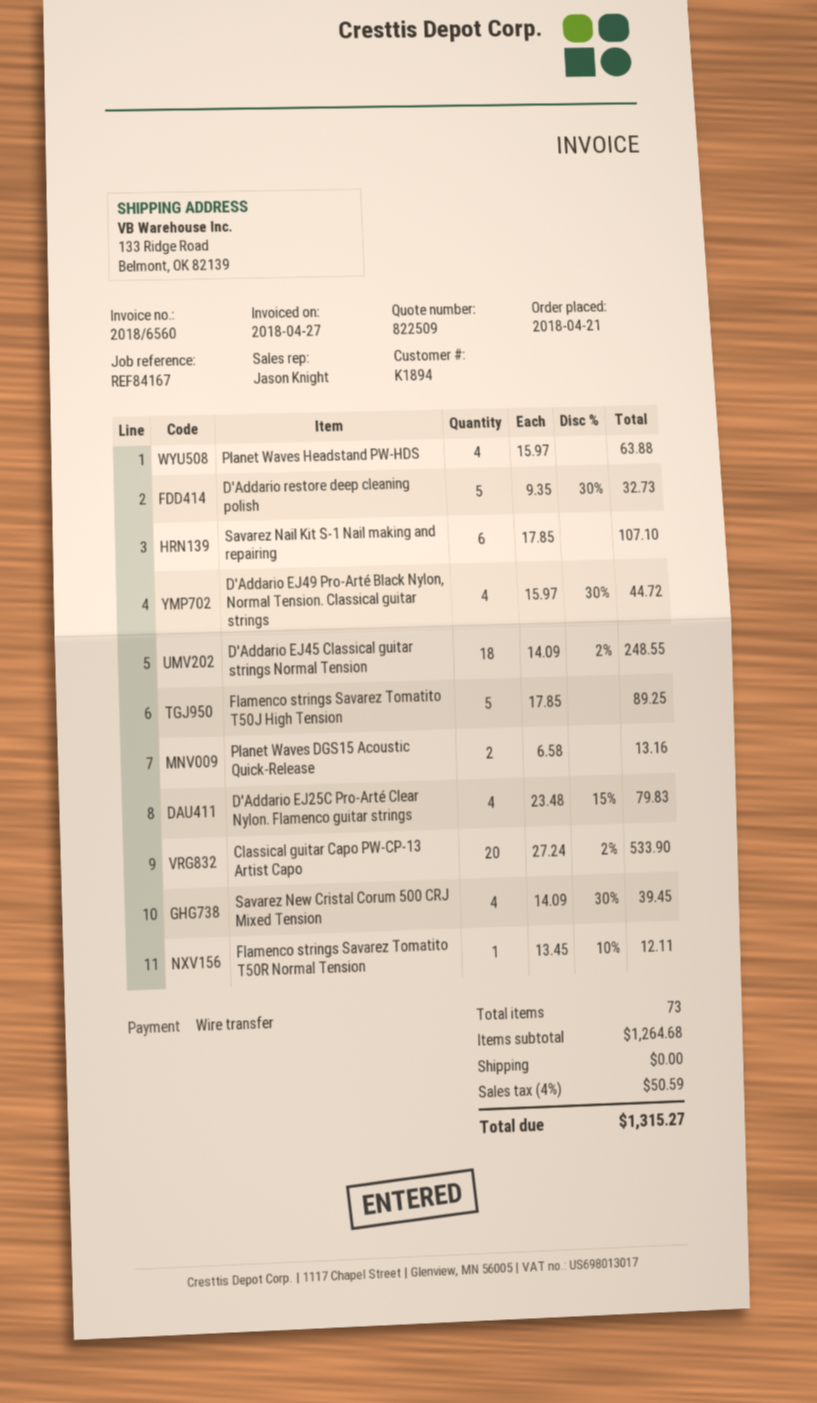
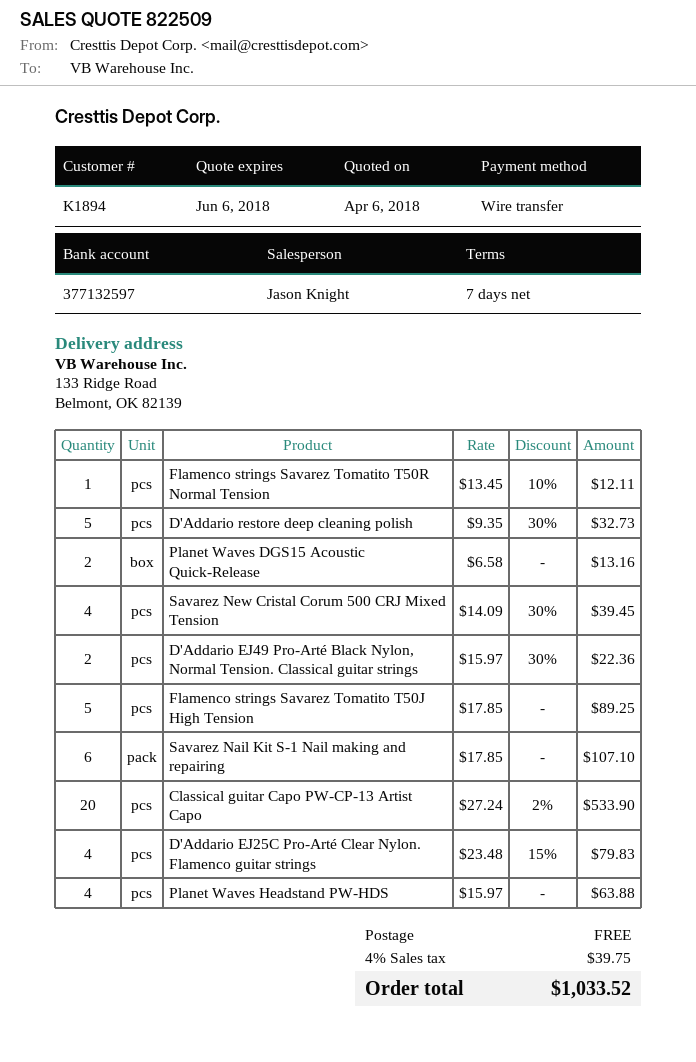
D'Addario EJ49 Pro-Arté Black Nylon, Normal Tension. Classical guitar strings: 4 x 15.97 - 30% = 44.72 -> 2 x 15.97 - 30% = 22.36
D'Addario EJ45 Classical guitar strings Normal Tension: 18 x 14.09 - 2% = 248.55 -> none
tax: 4% = 50.59 -> 4% = 39.75
total: 1315.27 -> 1033.52

